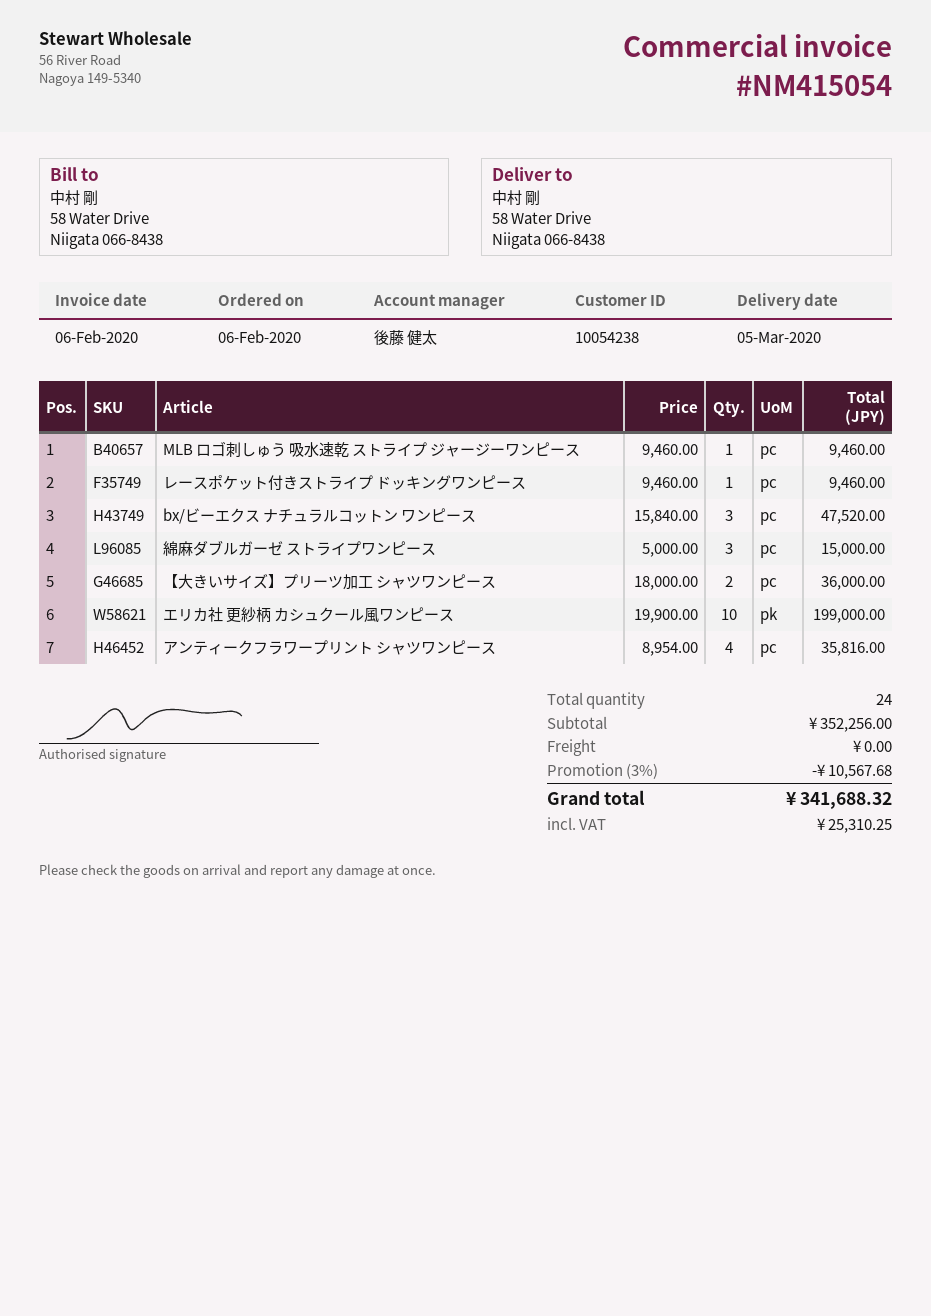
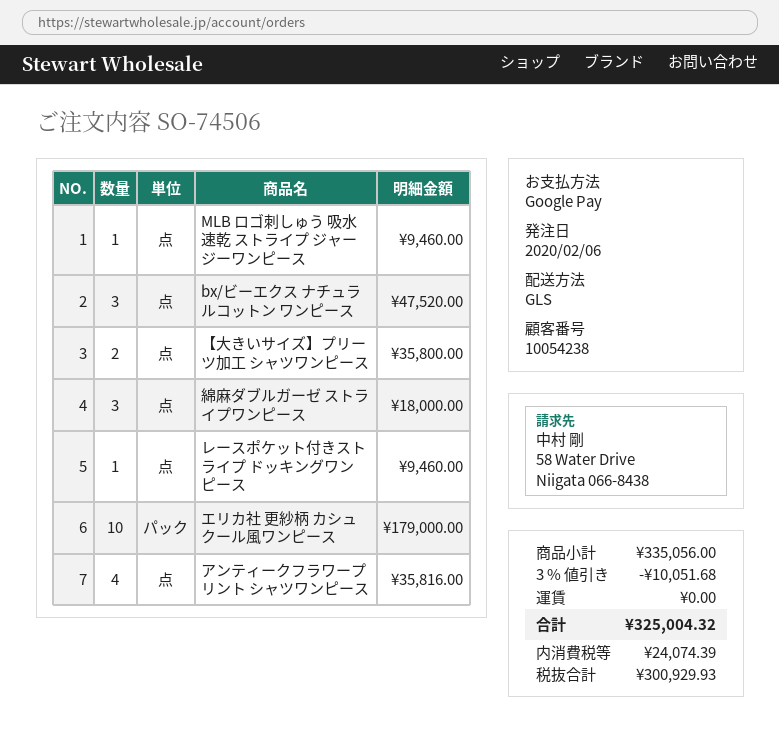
綿麻ダブルガーゼ ストライプワンピース: 3 for 15000.00 -> 3 for 18000.00
【大きいサイズ】プリーツ加工 シャツワンピース: 2 for 36000.00 -> 2 for 35800.00
エリカ社 更紗柄 カシュクール風ワンピース: 10 for 199000.00 -> 10 for 179000.00
subtotal: 352256.00 -> 335056.00
discount: 3% = 10567.68 -> 3% = 10051.68
tax: 25310.25 -> 24074.39
total: 341688.32 -> 325004.32

